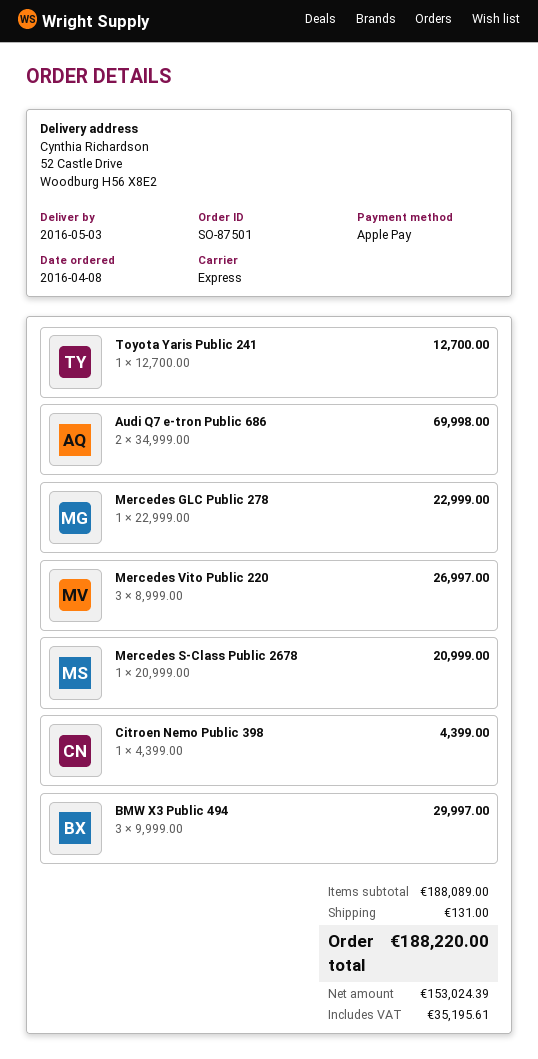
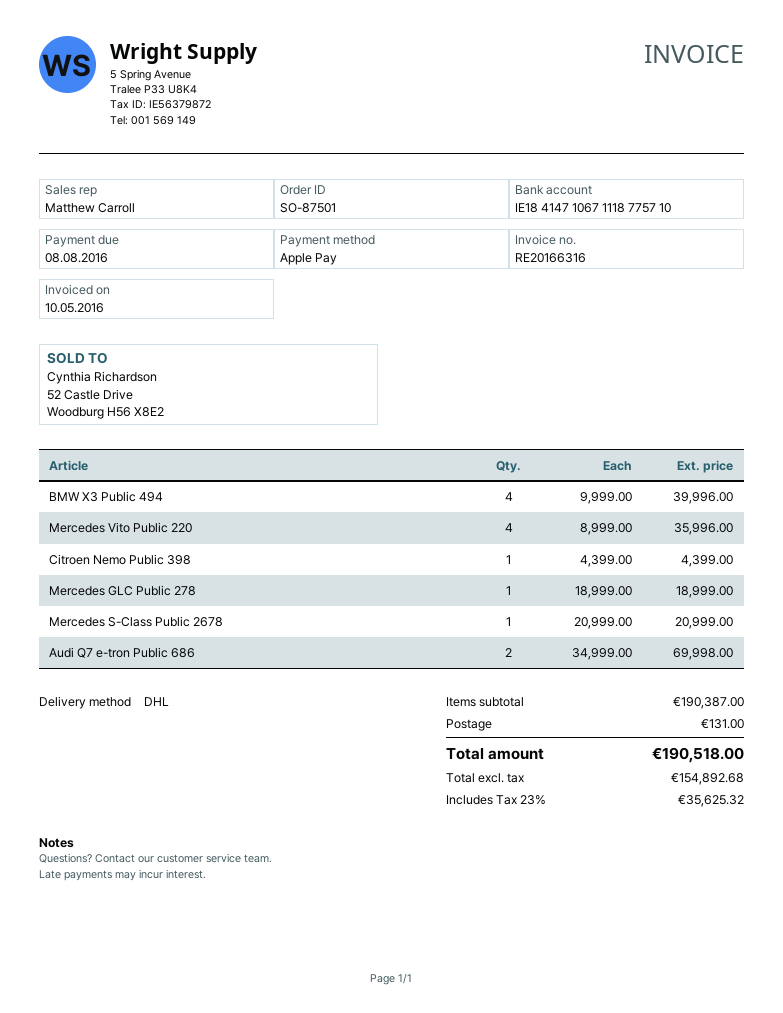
shipping method: express -> DHL
Toyota Yaris Public 241: 1 x 12700.00 = 12700.00 -> none
Mercedes GLC Public 278: 1 x 22999.00 = 22999.00 -> 1 x 18999.00 = 18999.00
Mercedes Vito Public 220: 3 x 8999.00 = 26997.00 -> 4 x 8999.00 = 35996.00
BMW X3 Public 494: 3 x 9999.00 = 29997.00 -> 4 x 9999.00 = 39996.00
subtotal: 188089.00 -> 190387.00
net: 153024.39 -> 154892.68
tax: 35195.61 -> 35625.32
total: 188220.00 -> 190518.00

